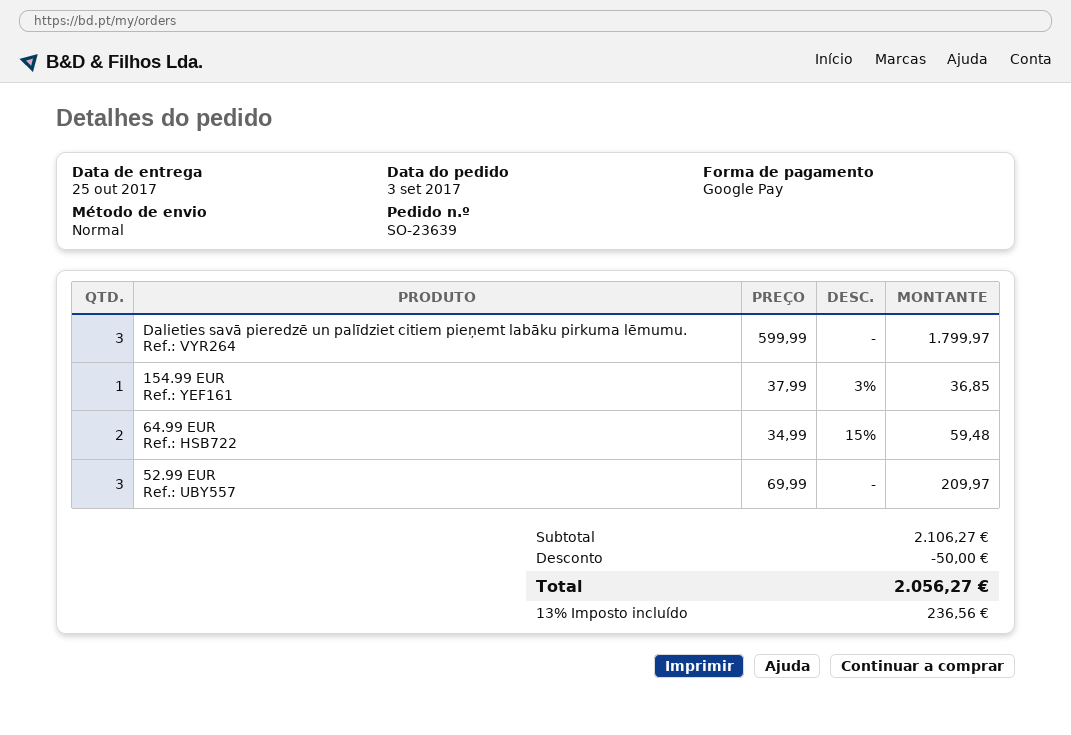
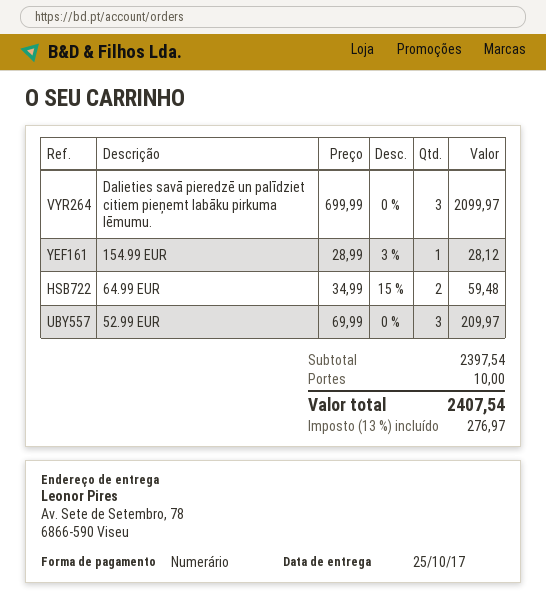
payment method: Google Pay -> cash
Dalieties savā pieredzē un palīdziet citiem pieņemt labāku pirkuma lēmumu.: 3 x 599.99 = 1799.97 -> 3 x 699.99 = 2099.97
154.99 EUR: 1 x 37.99 - 3% = 36.85 -> 1 x 28.99 - 3% = 28.12
subtotal: 2106.27 -> 2397.54
discount: 50.00 -> none
shipping: none -> 10.00
tax: 13% = 236.56 -> 13% = 276.97
total: 2056.27 -> 2407.54

